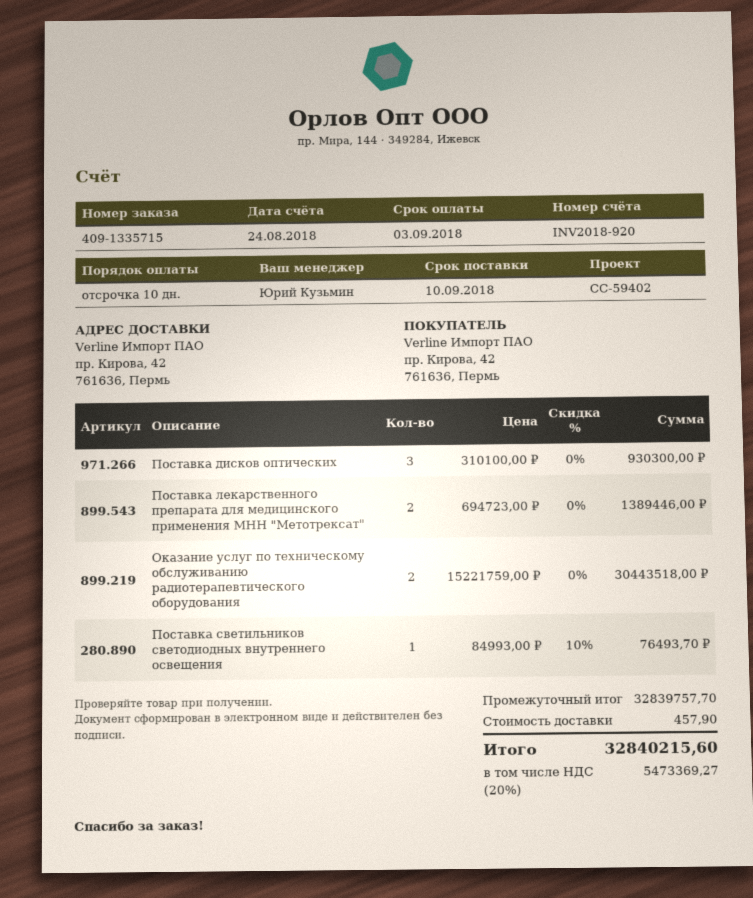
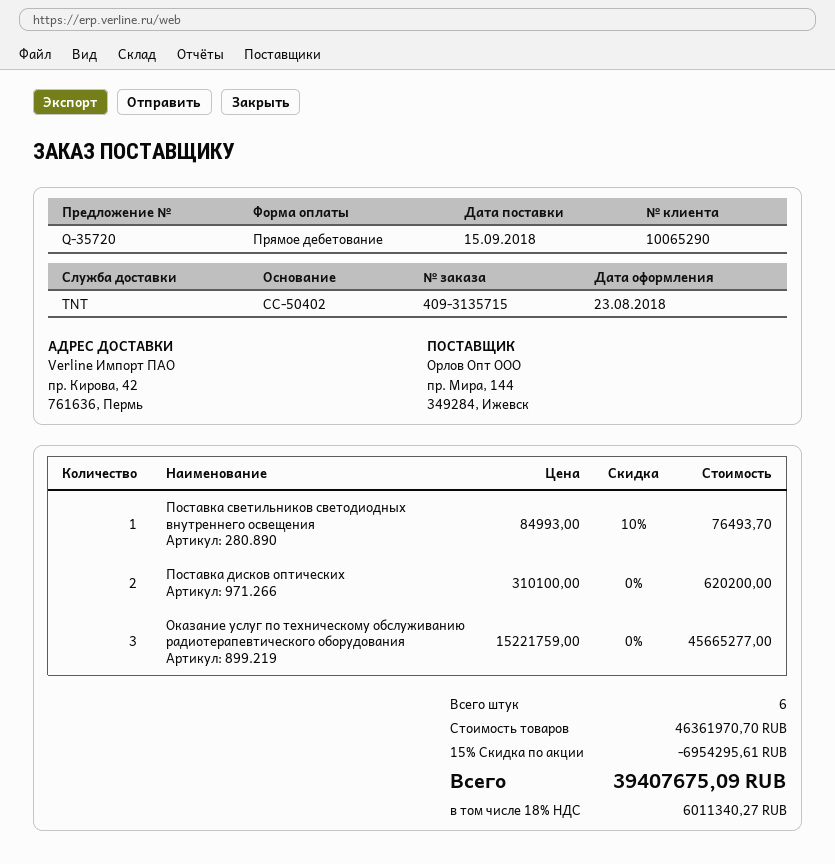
order number: 409-1335715 -> 409-3135715
delivery date: 2018-09-10 -> 2018-09-15
reference: CC-59402 -> CC-50402
Поставка дисков оптических: 3 x 310100.00 = 930300.00 -> 2 x 310100.00 = 620200.00
Поставка лекарственного препарата для медицинского применения МНН "Метотрексат": 2 x 694723.00 = 1389446.00 -> none
Оказание услуг по техническому обслуживанию радиотерапевтического оборудования: 2 x 15221759.00 = 30443518.00 -> 3 x 15221759.00 = 45665277.00
subtotal: 32839757.70 -> 46361970.70
discount: none -> 15% = 6954295.61
shipping: 457.90 -> none
tax: 20% = 5473369.27 -> 18% = 6011340.27
total: 32840215.60 -> 39407675.09

